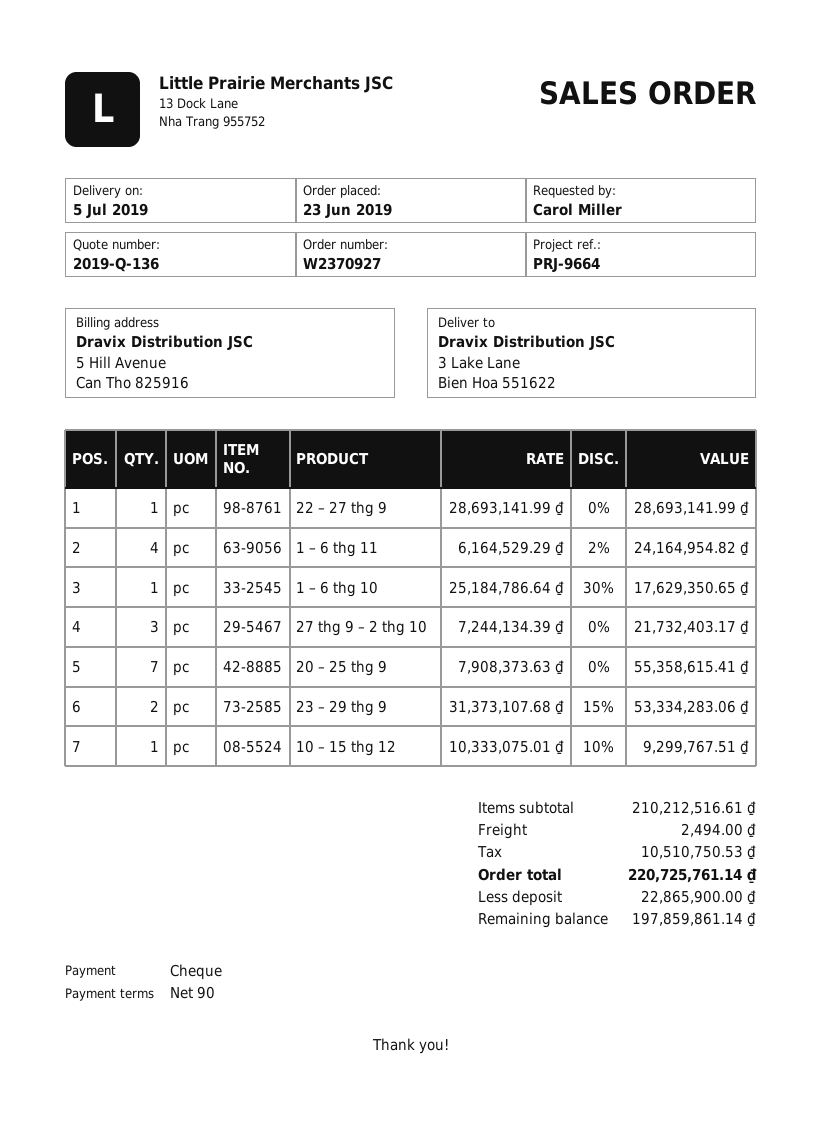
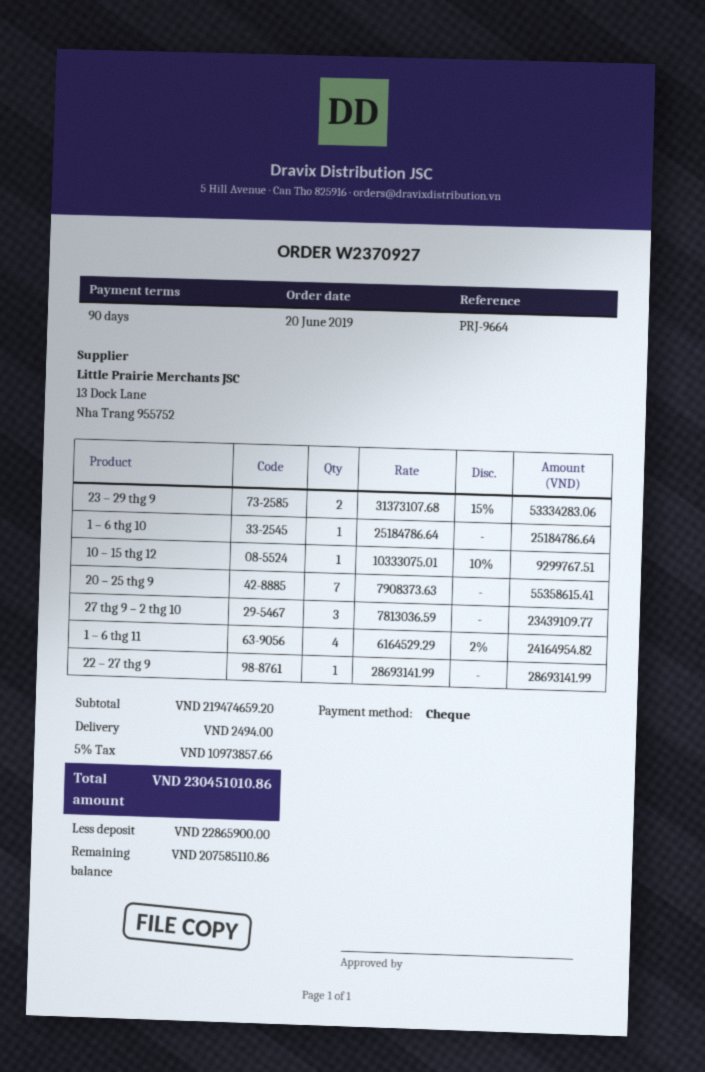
order date: 2019-06-23 -> 2019-06-20
1 – 6 thg 10: 1 x 25184786.64 - 30% = 17629350.65 -> 1 x 25184786.64 = 25184786.64
27 thg 9 – 2 thg 10: 3 x 7244134.39 = 21732403.17 -> 3 x 7813036.59 = 23439109.77
subtotal: 210212516.61 -> 219474659.20
tax: 10510750.53 -> 10973857.66
total: 220725761.14 -> 230451010.86
balance: 197859861.14 -> 207585110.86

